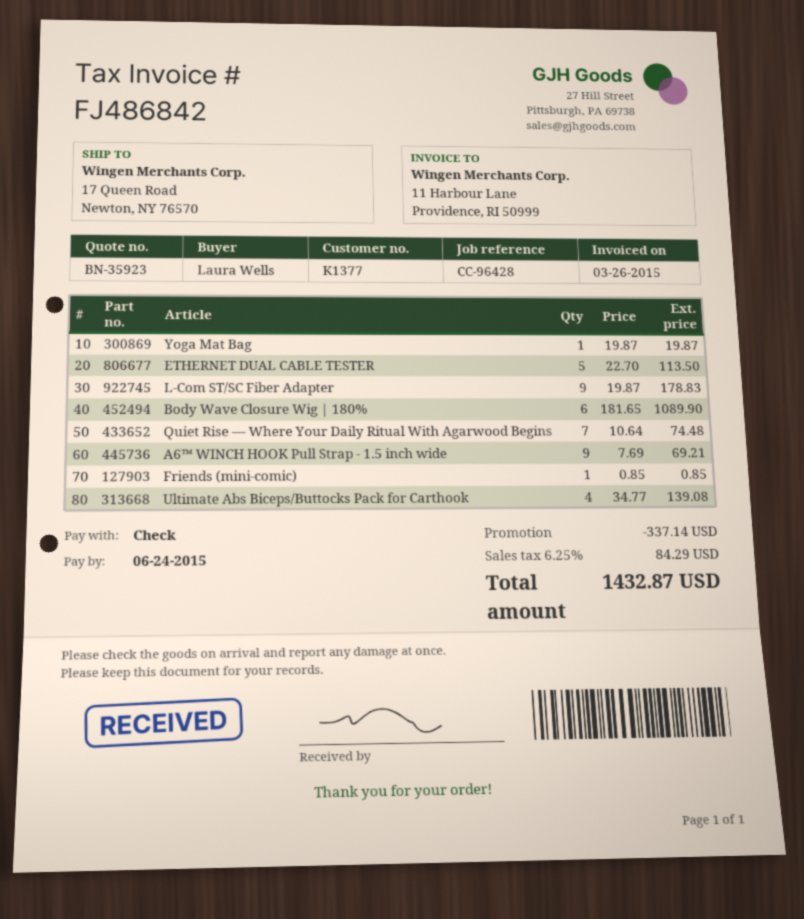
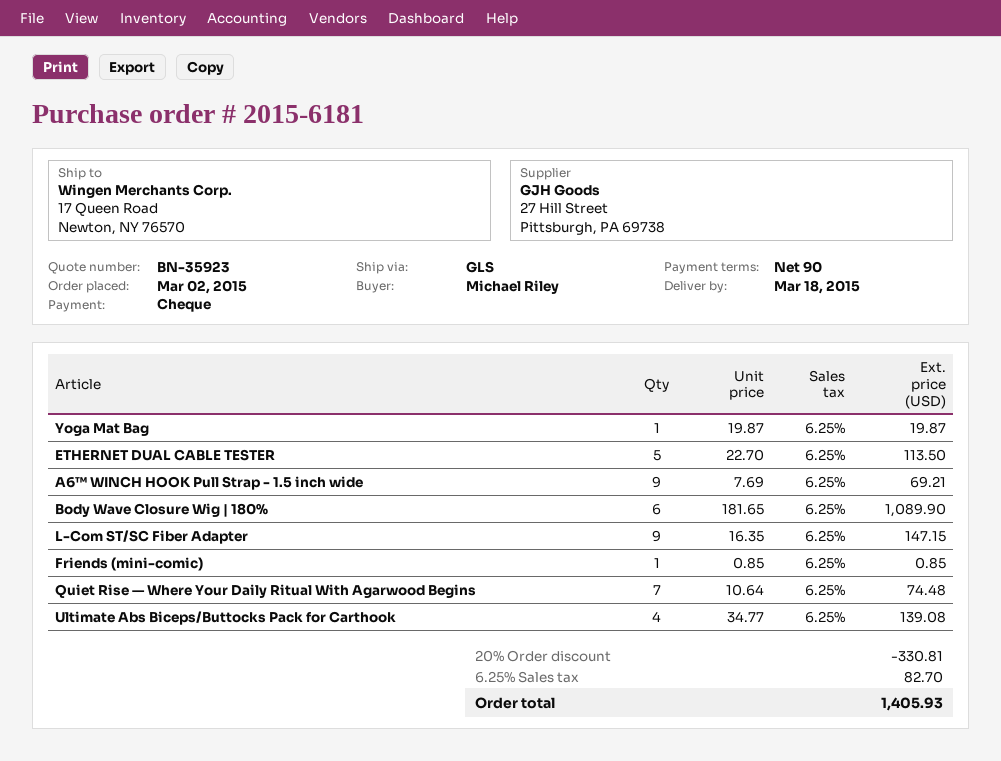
ordered by: Laura Wells -> Michael Riley
L-Com ST/SC Fiber Adapter: 9 x 19.87 = 178.83 -> 9 x 16.35 = 147.15
discount: 337.14 -> 330.81
tax: 6.25% = 84.29 -> 6.25% = 82.70
total: 1432.87 -> 1405.93

